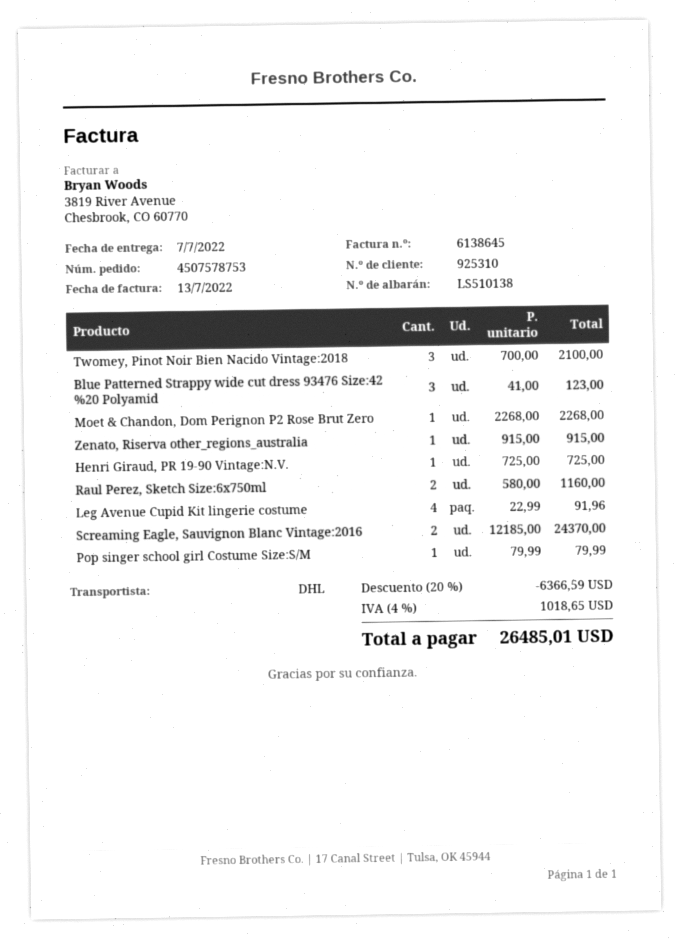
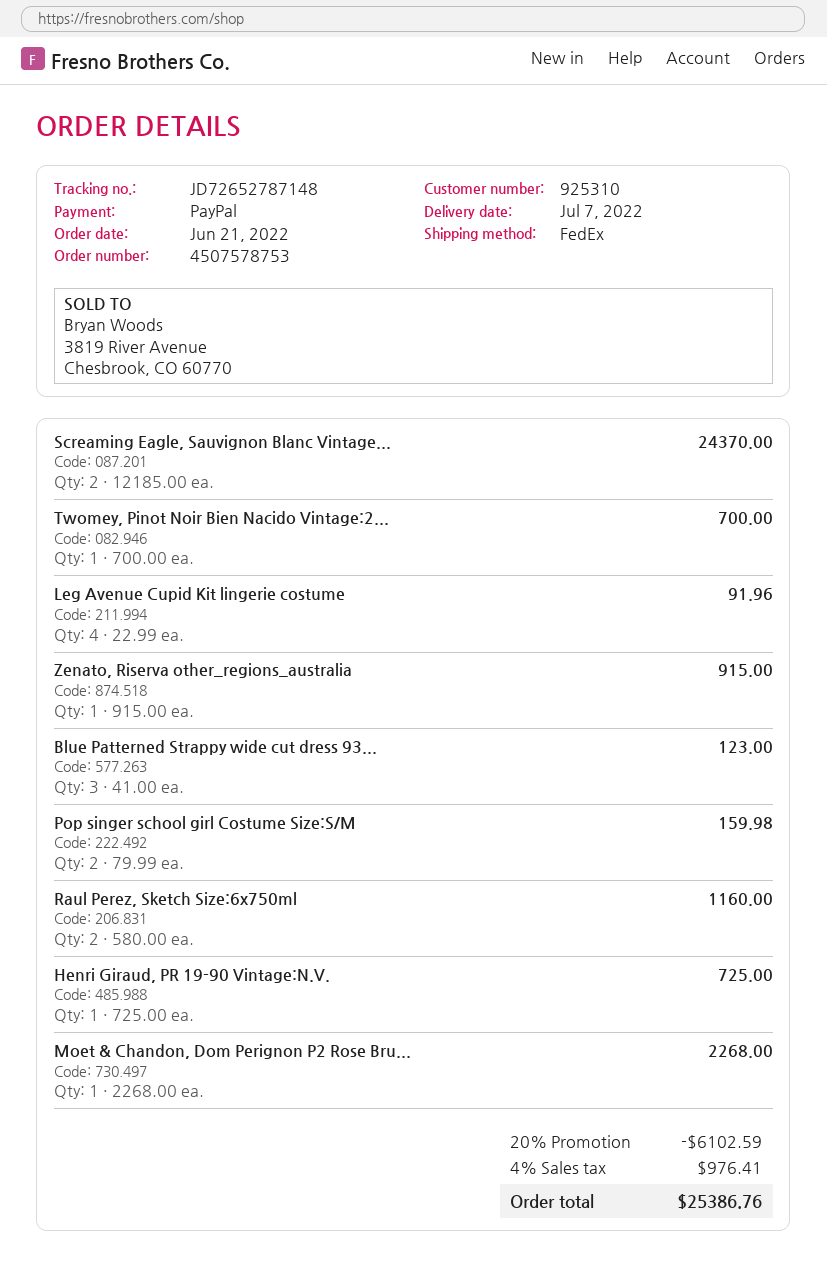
shipping method: DHL -> FedEx
Twomey, Pinot Noir Bien Nacido Vintage:2018: 3 x 700.00 = 2100.00 -> 1 x 700.00 = 700.00
Pop singer school girl Costume Size:S/M: 1 x 79.99 = 79.99 -> 2 x 79.99 = 159.98
discount: 20% = 6366.59 -> 20% = 6102.59
tax: 4% = 1018.65 -> 4% = 976.41
total: 26485.01 -> 25386.76

